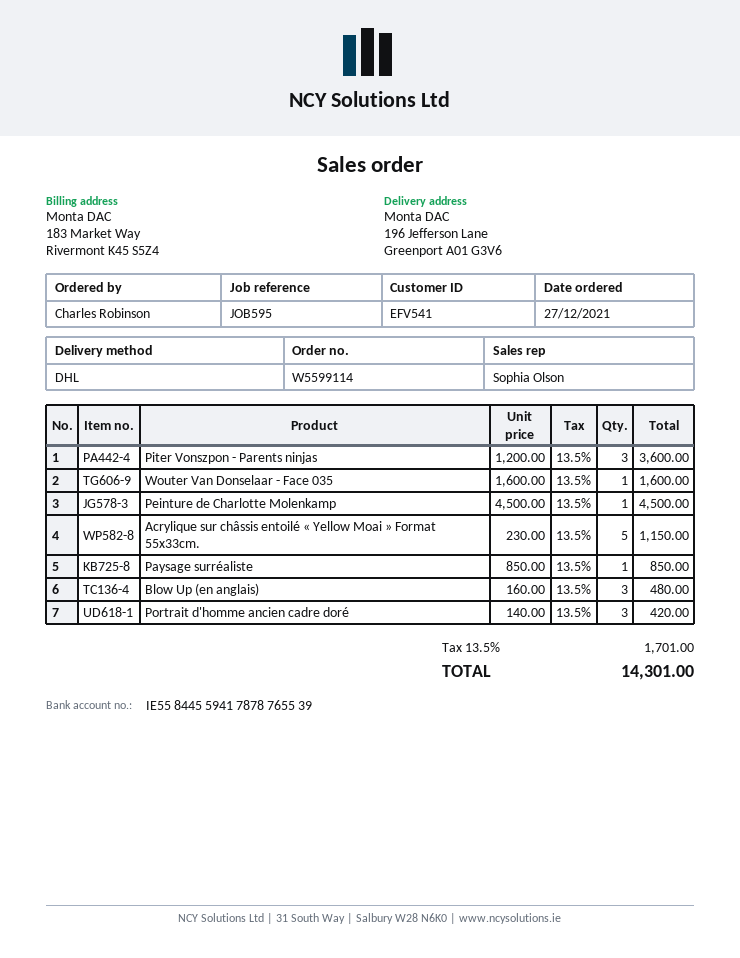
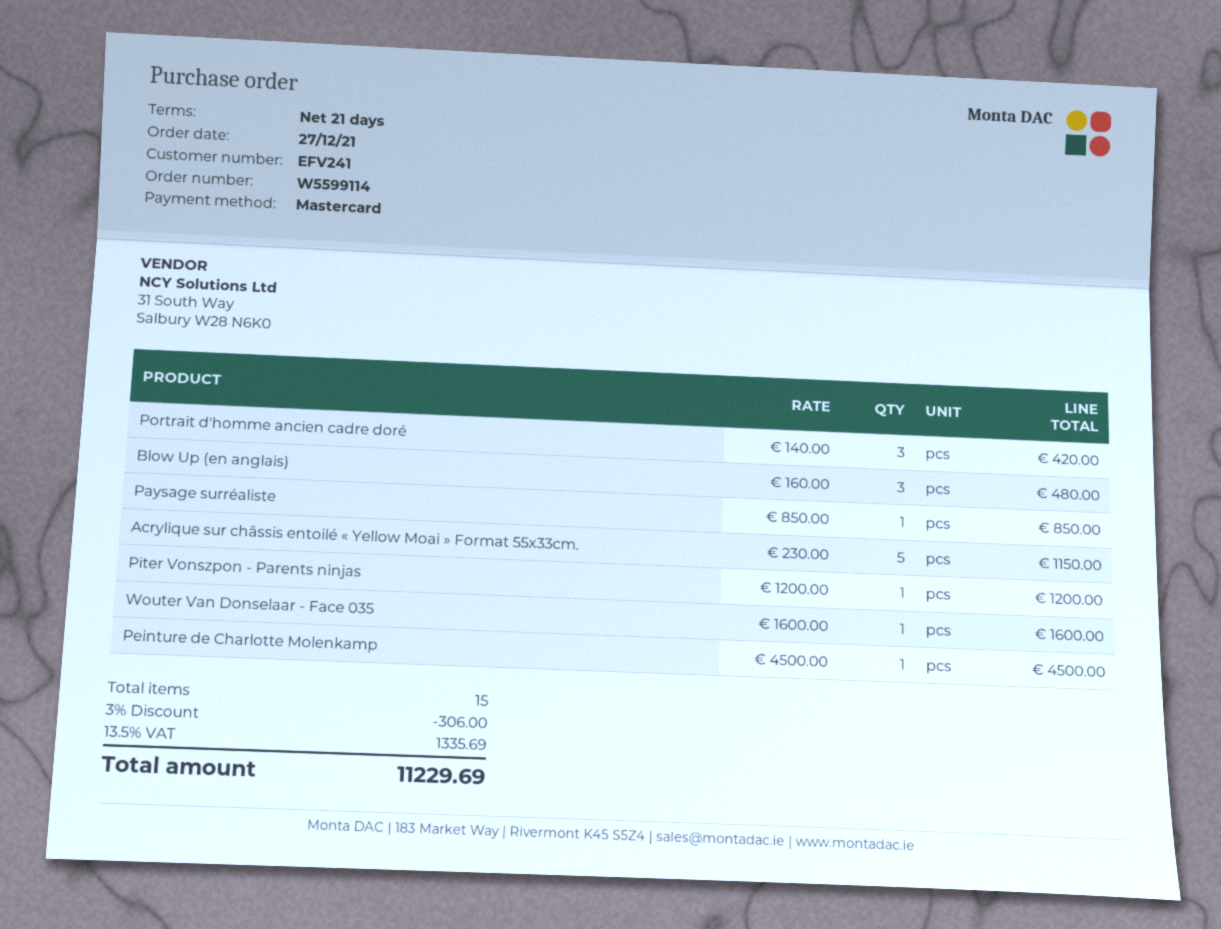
customer number: EFV541 -> EFV241
Piter Vonszpon - Parents ninjas: 3 x 1200.00 = 3600.00 -> 1 x 1200.00 = 1200.00
discount: none -> 3% = 306.00
tax: 13.5% = 1701.00 -> 13.5% = 1335.69
total: 14301.00 -> 11229.69

